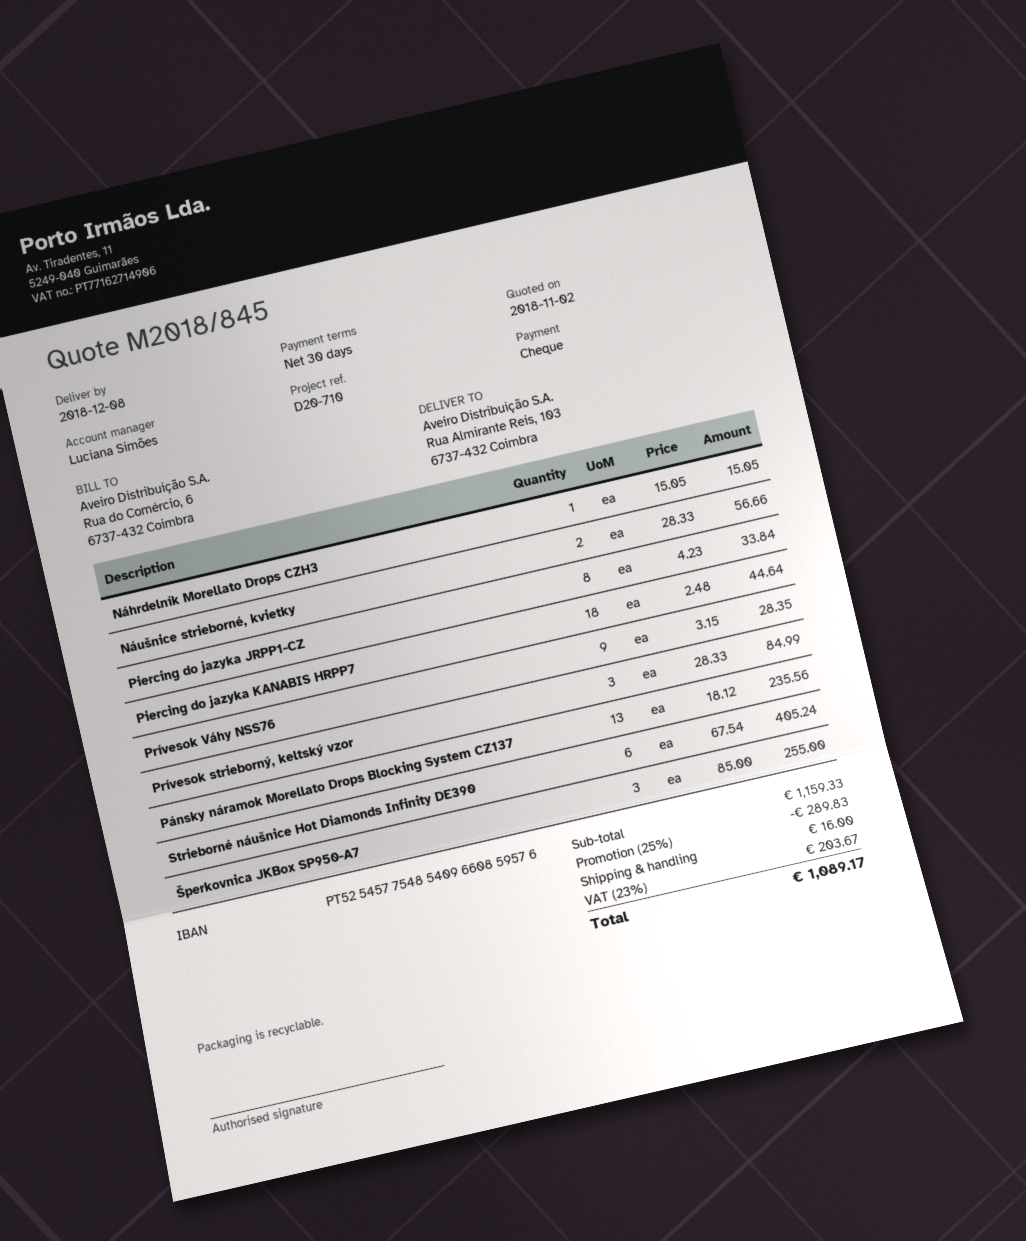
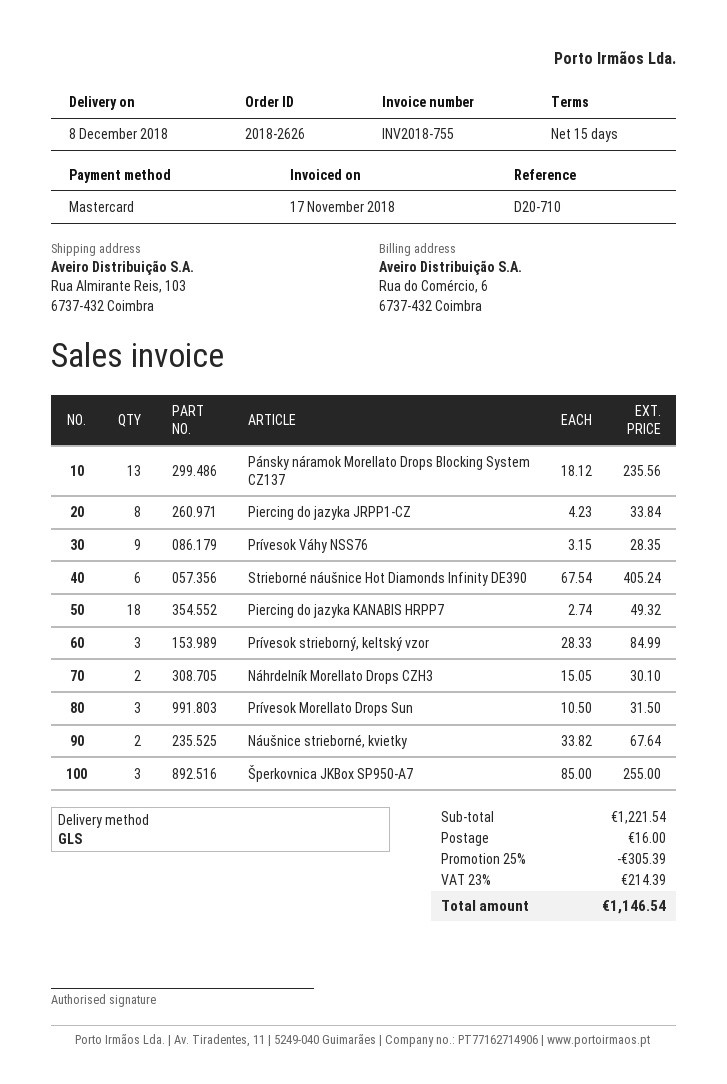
payment terms: 30 days -> 15 days
payment method: cheque -> Mastercard
Náhrdelník Morellato Drops CZH3: 1 x 15.05 = 15.05 -> 2 x 15.05 = 30.10
Náušnice strieborné, kvietky: 2 x 28.33 = 56.66 -> 2 x 33.82 = 67.64
Piercing do jazyka KANABIS HRPP7: 18 x 2.48 = 44.64 -> 18 x 2.74 = 49.32
Prívesok Morellato Drops Sun: none -> 3 x 10.50 = 31.50
subtotal: 1159.33 -> 1221.54
discount: 25% = 289.83 -> 25% = 305.39
tax: 23% = 203.67 -> 23% = 214.39
total: 1089.17 -> 1146.54

